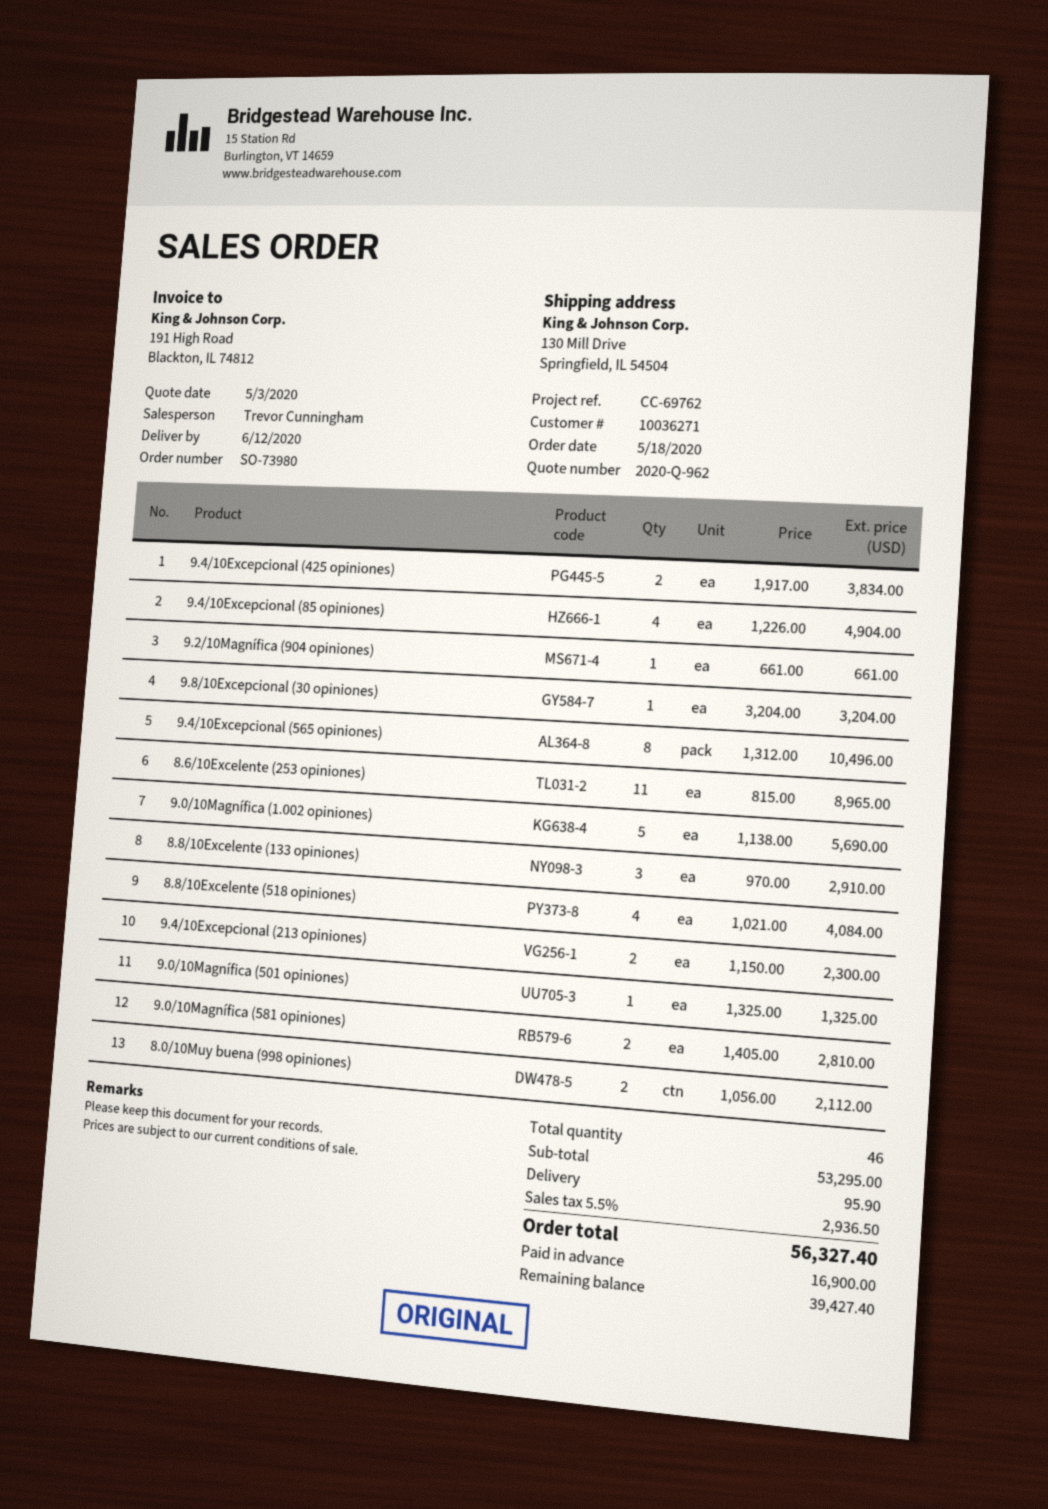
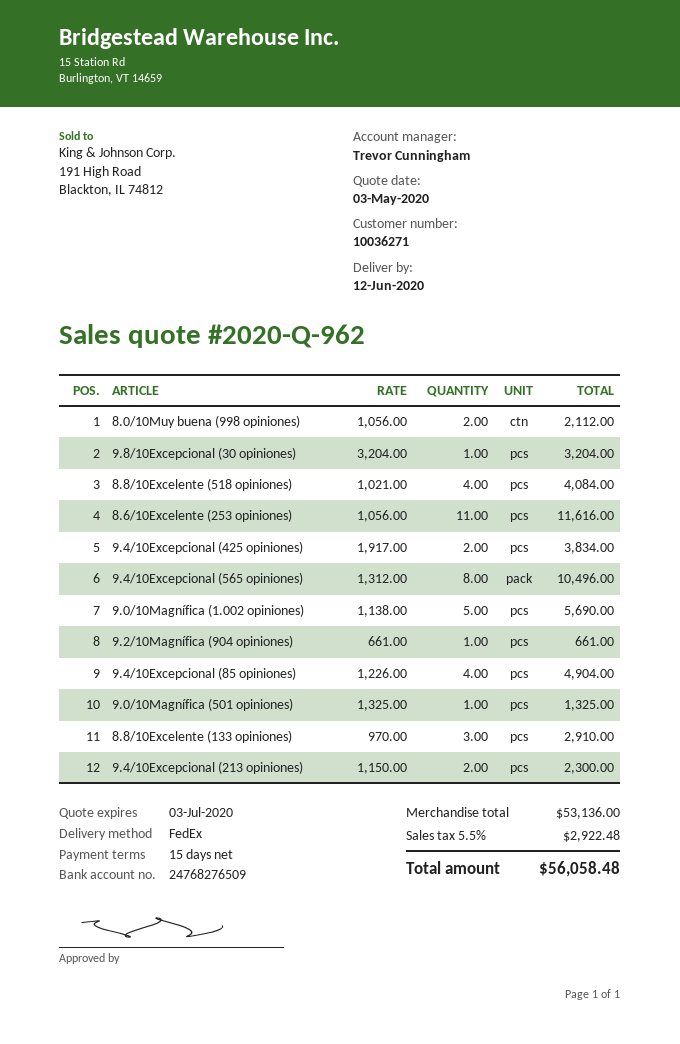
8.6/10Excelente (253 opiniones): 11 x 815.00 = 8965.00 -> 11 x 1056.00 = 11616.00
9.0/10Magnífica (581 opiniones): 2 x 1405.00 = 2810.00 -> none
subtotal: 53295.00 -> 53136.00
shipping: 95.90 -> none
tax: 5.5% = 2936.50 -> 5.5% = 2922.48
total: 56327.40 -> 56058.48

